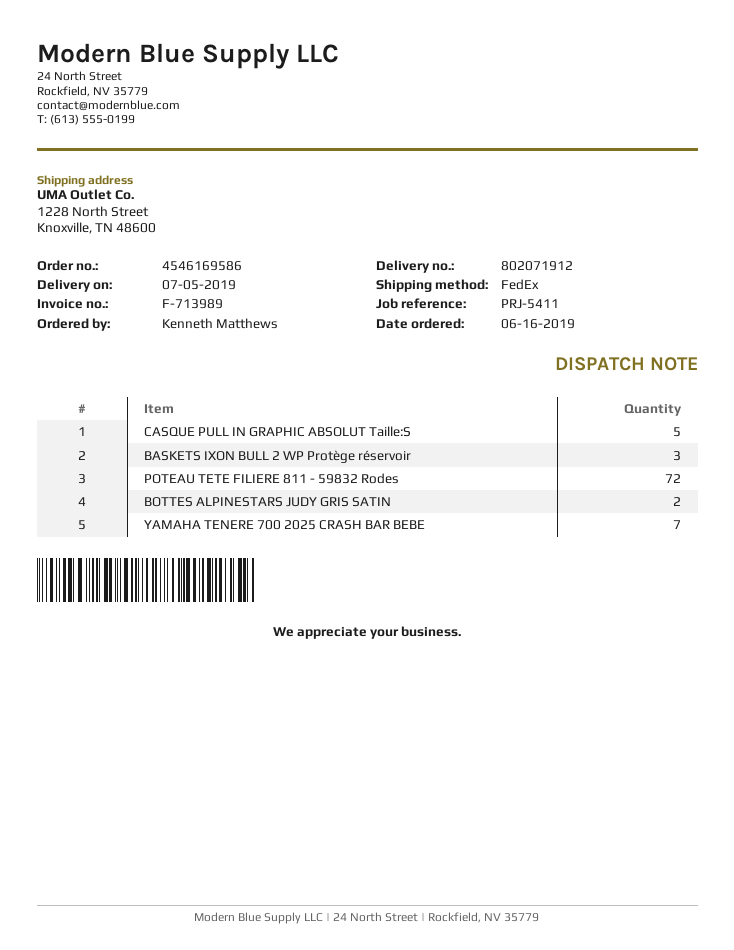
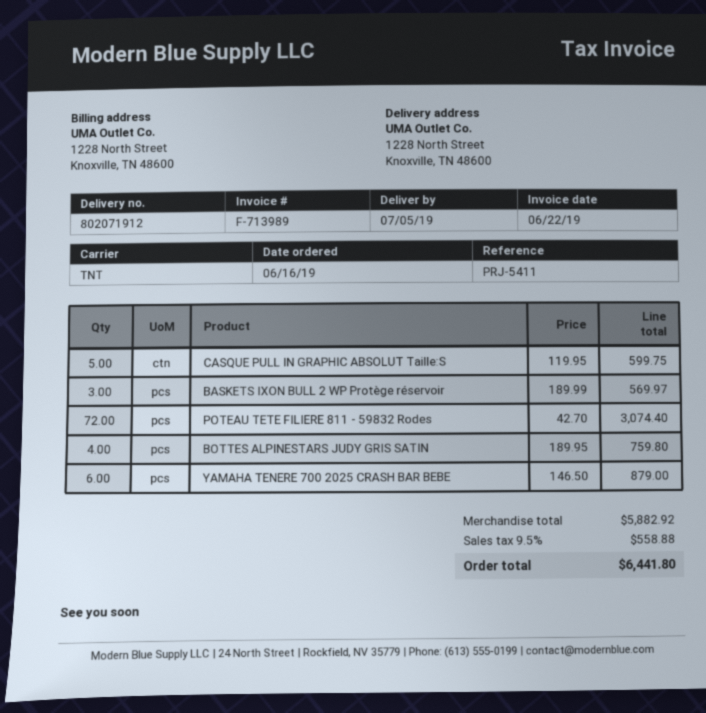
shipping method: FedEx -> TNT
BOTTES ALPINESTARS JUDY GRIS SATIN: 2 -> 4
YAMAHA TENERE 700 2025 CRASH BAR BEBE: 7 -> 6

